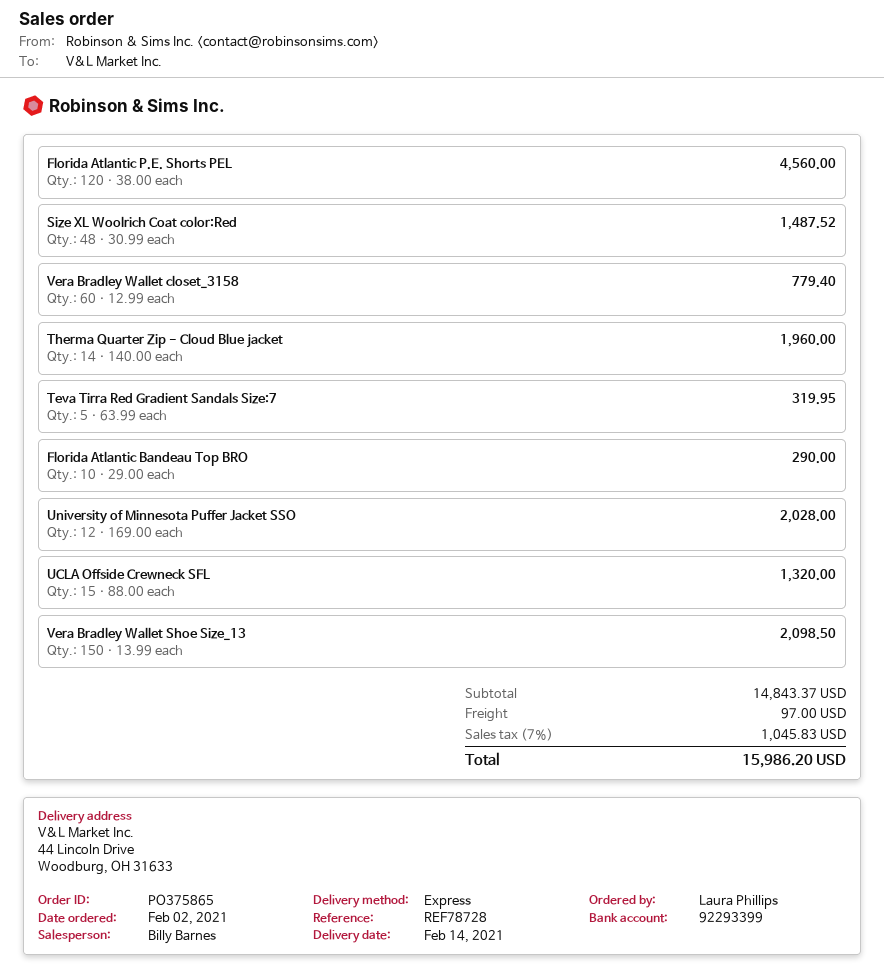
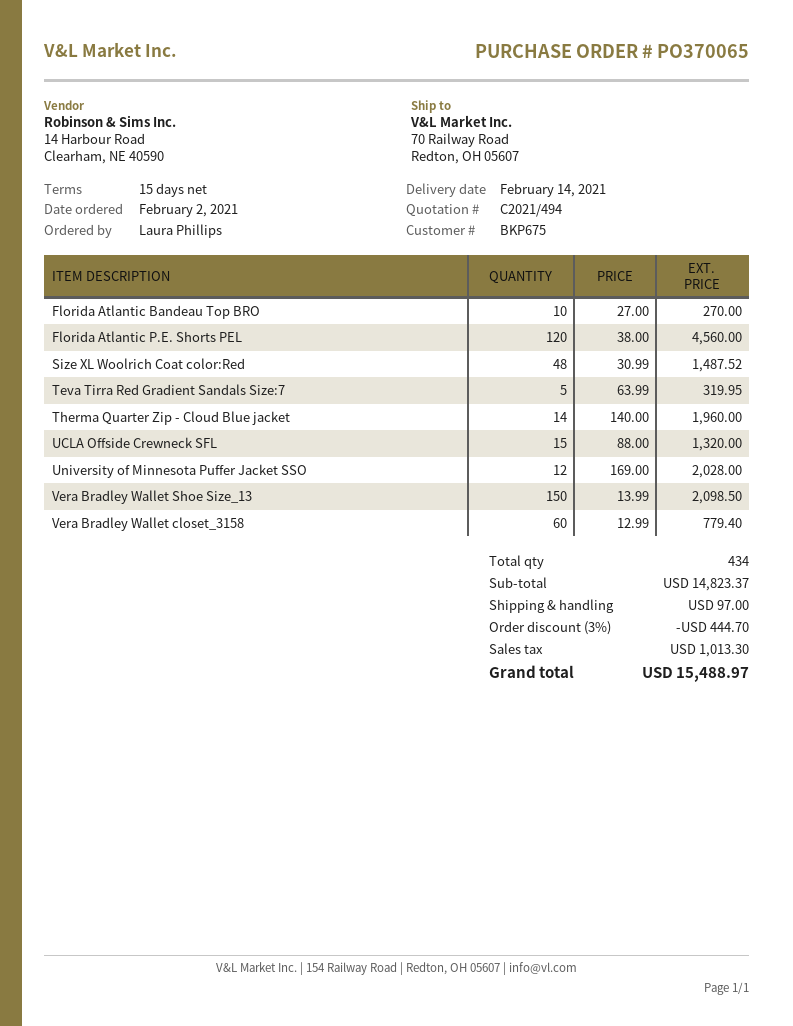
order number: PO375865 -> PO370065
ship to: 44 Lincoln Drive, Woodburg, OH 31633 -> 70 Railway Road, Redton, OH 05607
Florida Atlantic Bandeau Top BRO: 10 x 29.00 = 290.00 -> 10 x 27.00 = 270.00
subtotal: 14843.37 -> 14823.37
discount: none -> 3% = 444.70
tax: 1045.83 -> 1013.30
total: 15986.20 -> 15488.97

